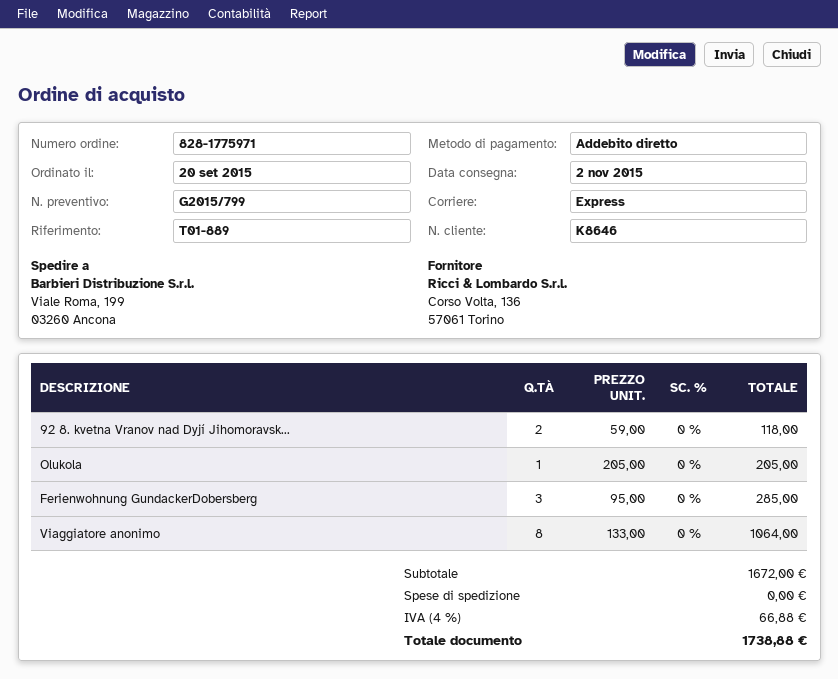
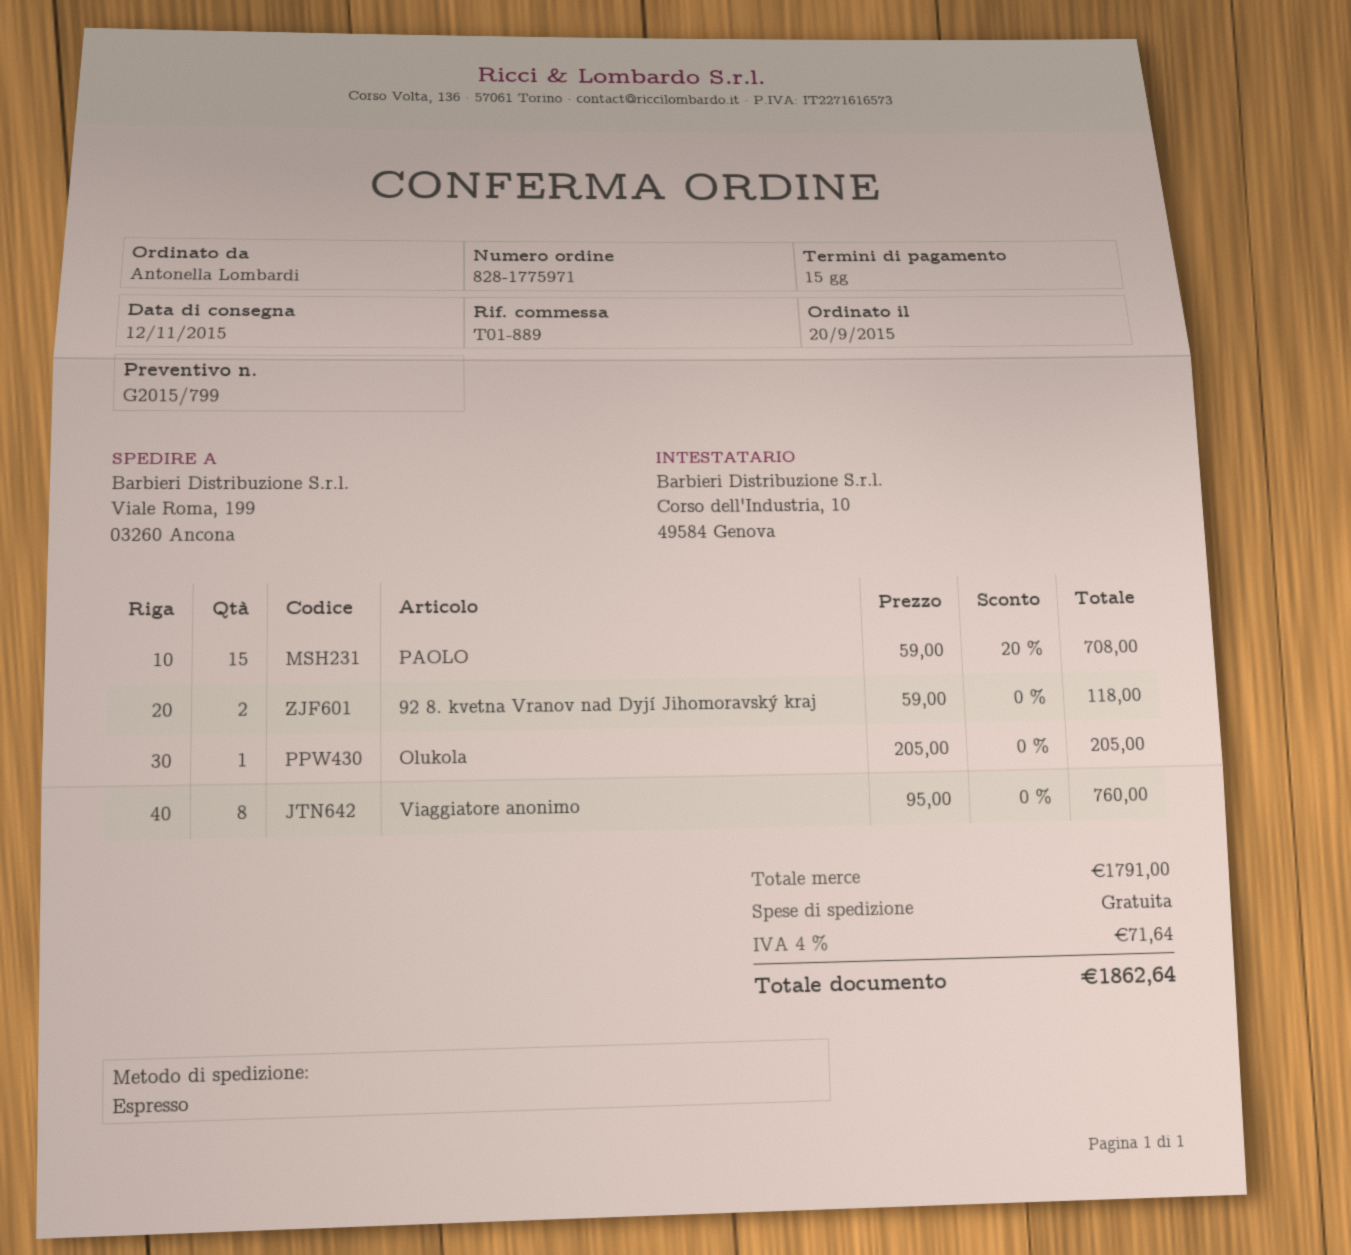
delivery date: 2015-11-02 -> 2015-11-12
Ferienwohnung GundackerDobersberg: 3 x 95.00 = 285.00 -> none
Viaggiatore anonimo: 8 x 133.00 = 1064.00 -> 8 x 95.00 = 760.00
PAOLO: none -> 15 x 59.00 - 20% = 708.00
subtotal: 1672.00 -> 1791.00
tax: 4% = 66.88 -> 4% = 71.64
total: 1738.88 -> 1862.64

